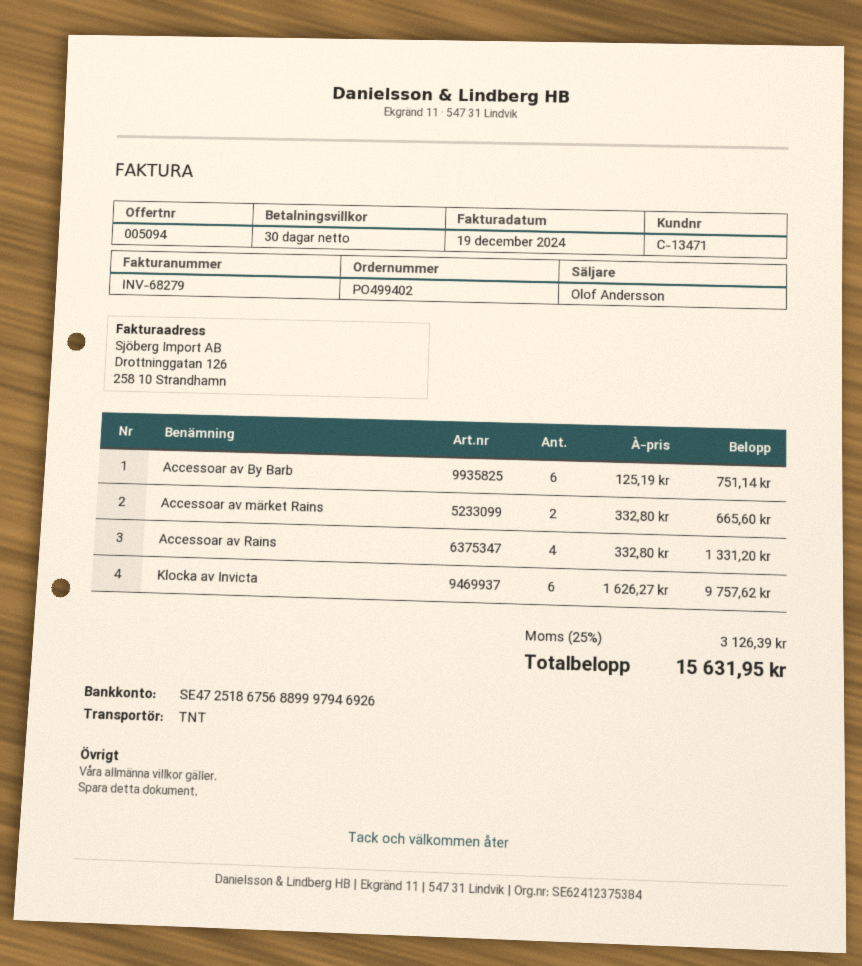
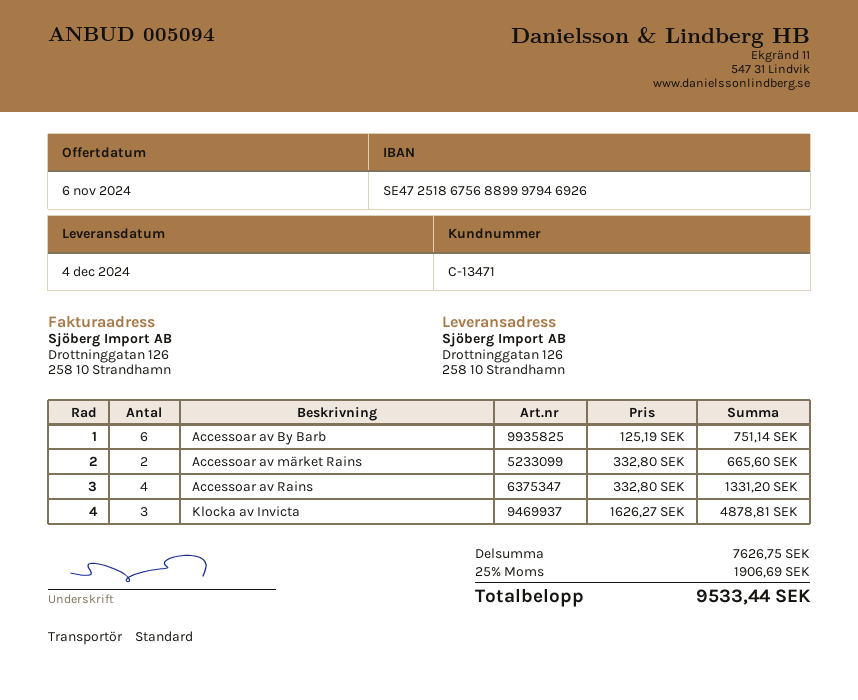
shipping method: TNT -> standard
Klocka av Invicta: 6 x 1626.27 = 9757.62 -> 3 x 1626.27 = 4878.81
tax: 25% = 3126.39 -> 25% = 1906.69
total: 15631.95 -> 9533.44

